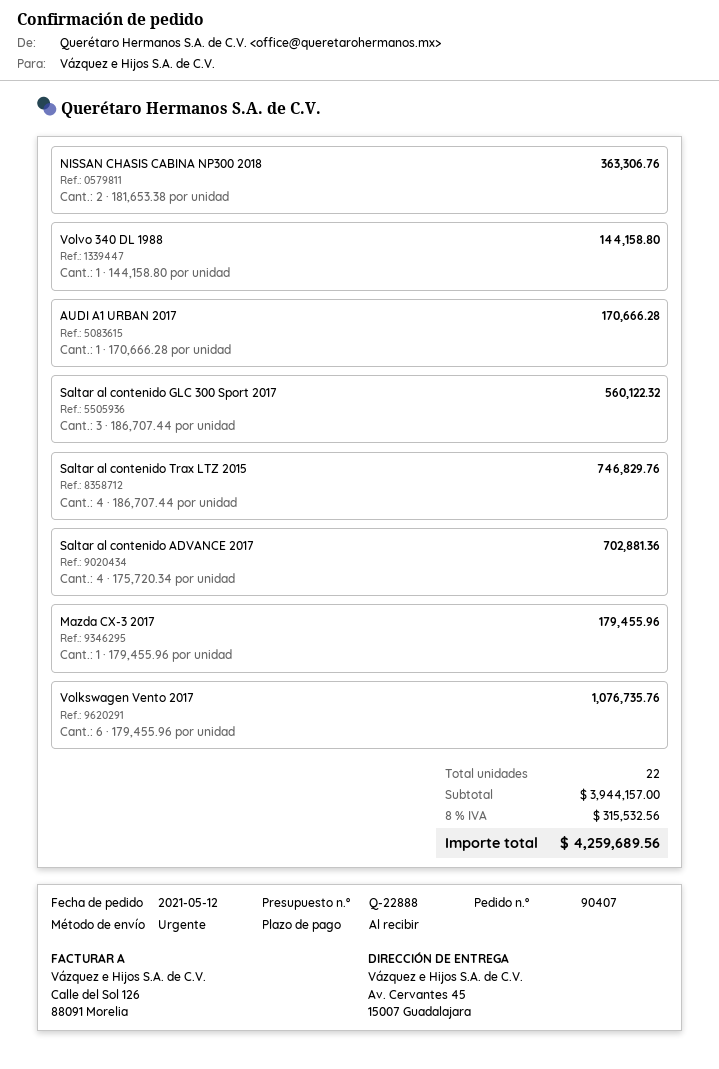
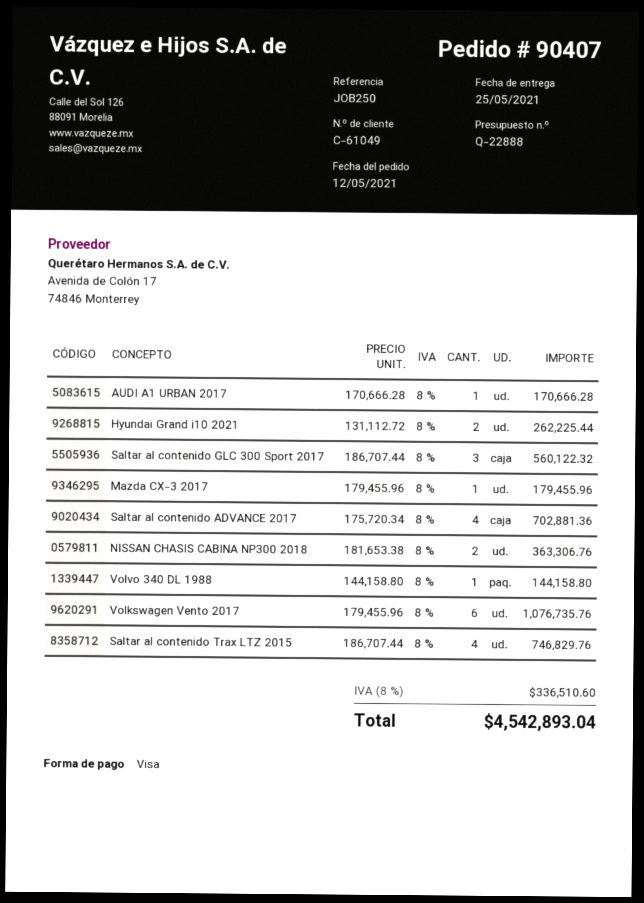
Hyundai Grand i10 2021: none -> 2 x 131112.72 = 262225.44
tax: 8% = 315532.56 -> 8% = 336510.60
total: 4259689.56 -> 4542893.04

